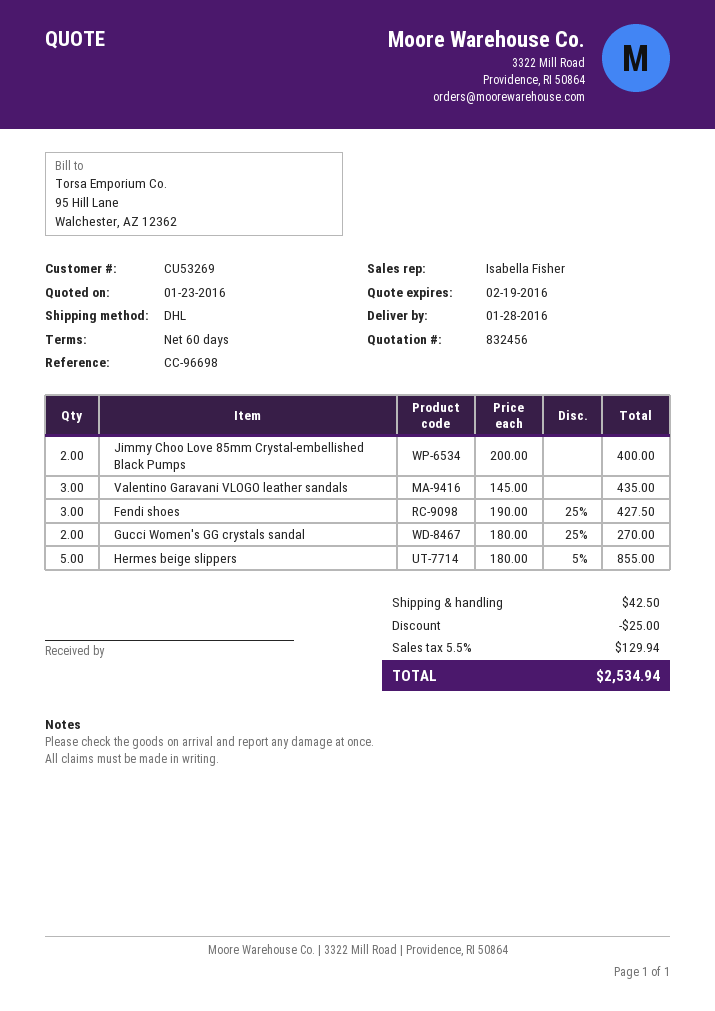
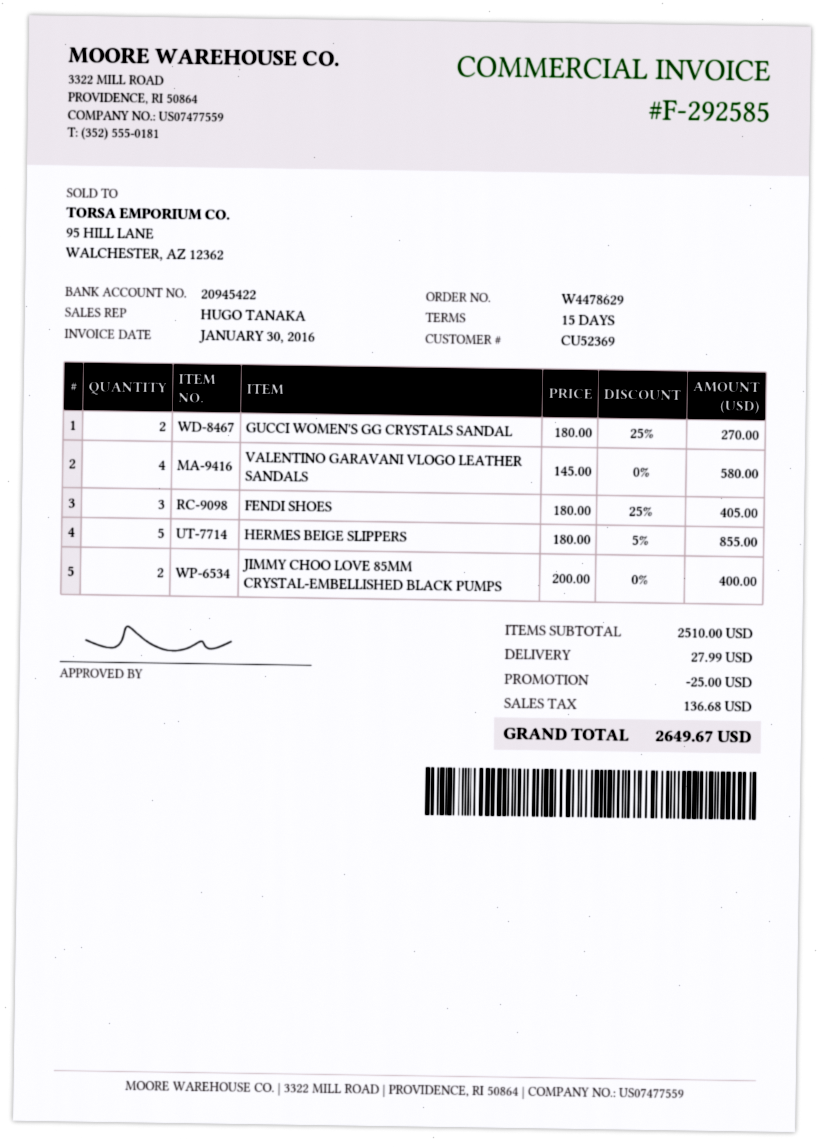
payment terms: 60 days -> 15 days
customer number: CU53269 -> CU52369
sales rep: Isabella Fisher -> HUGO TANAKA
Valentino Garavani VLOGO leather sandals: 3 x 145.00 = 435.00 -> 4 x 145.00 = 580.00
Fendi shoes: 3 x 190.00 - 25% = 427.50 -> 3 x 180.00 - 25% = 405.00
shipping: 42.50 -> 27.99
tax: 129.94 -> 136.68
total: 2534.94 -> 2649.67

